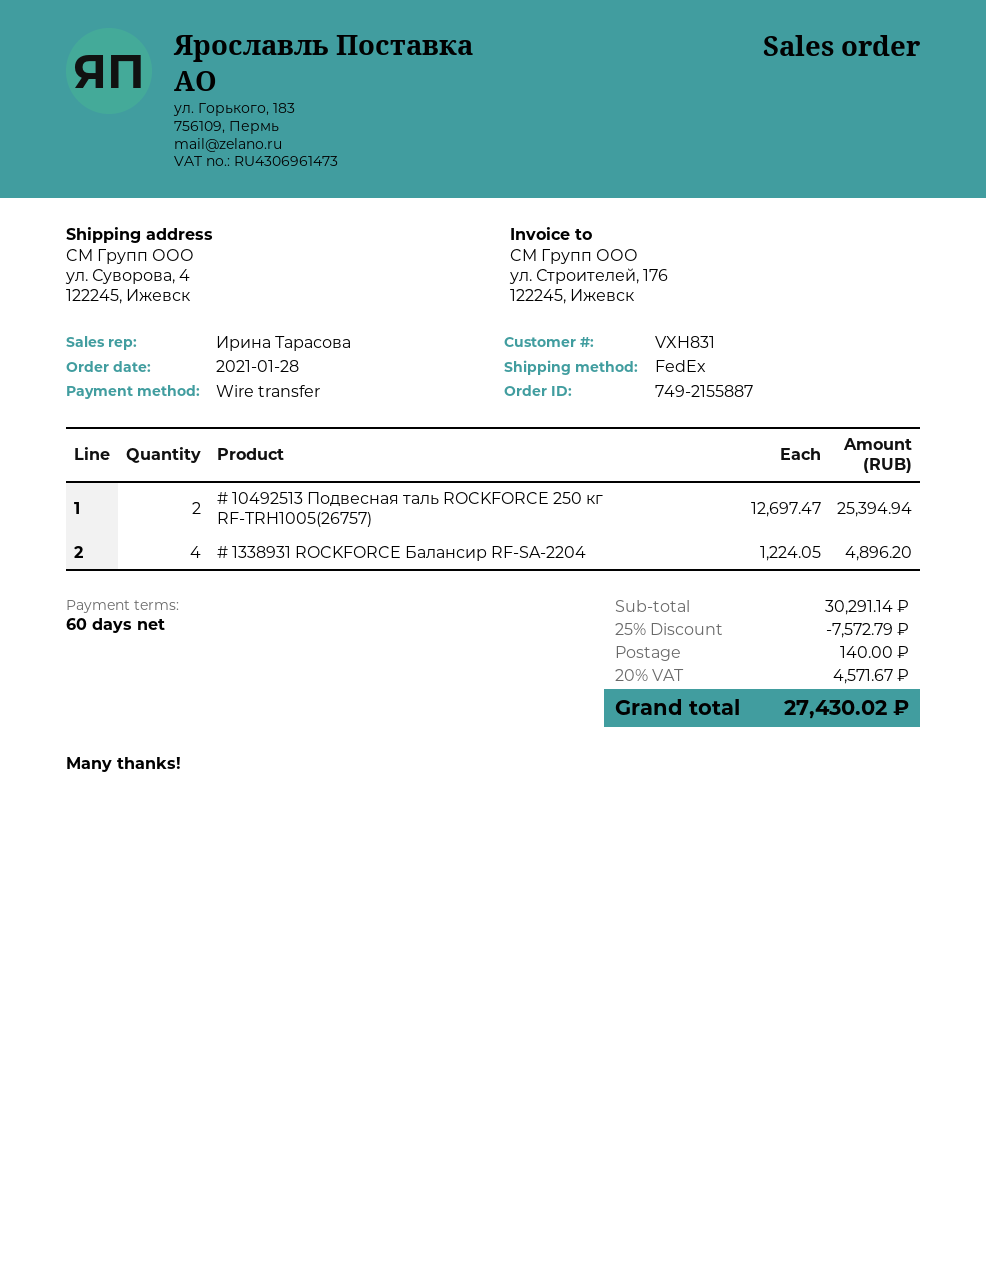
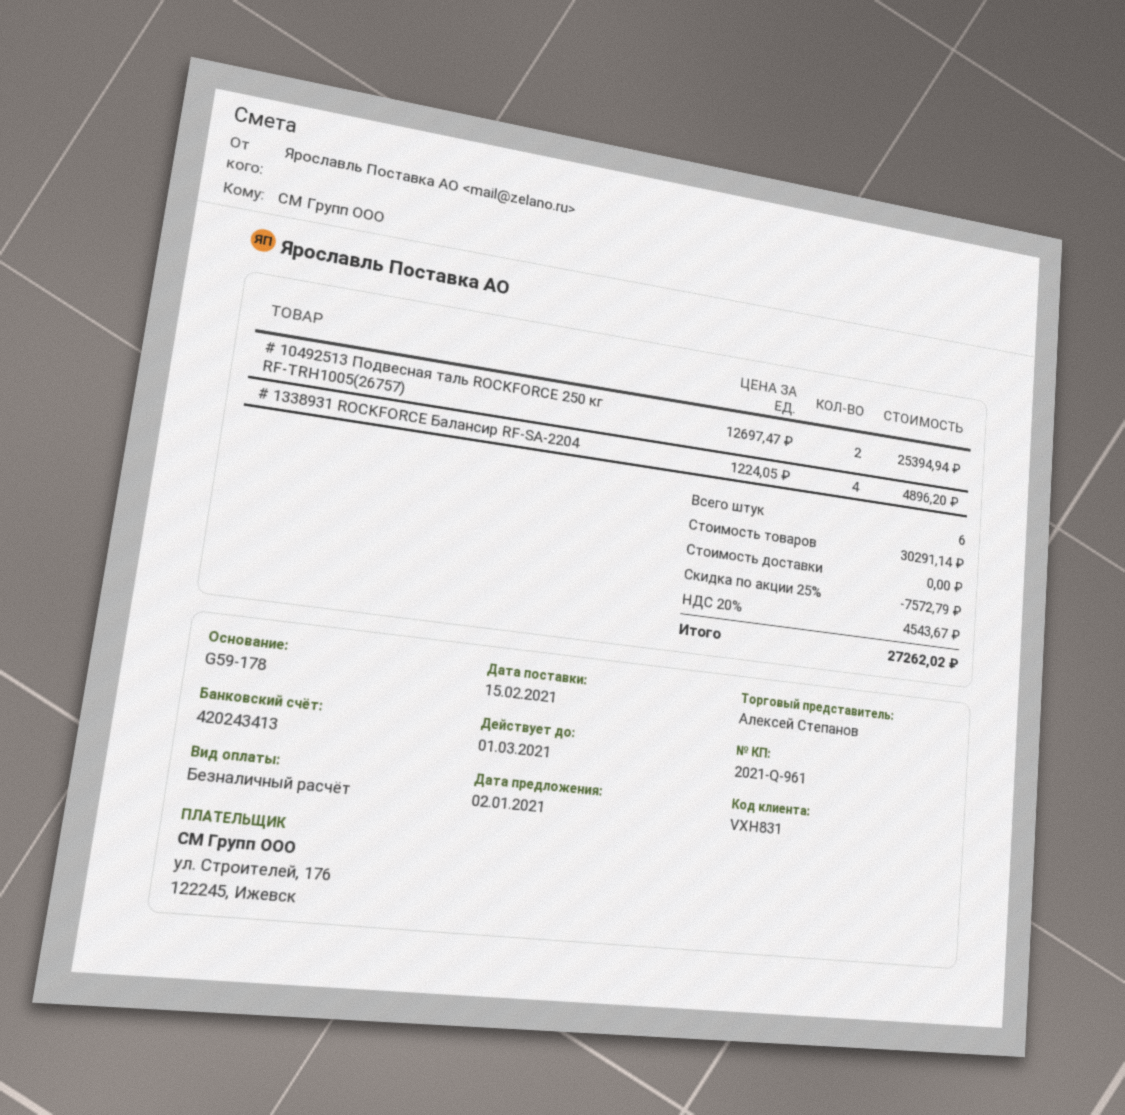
sales rep: Ирина Тарасова -> Алексей Степанов
shipping: 140.00 -> 0.00
tax: 20% = 4571.67 -> 20% = 4543.67
total: 27430.02 -> 27262.02

